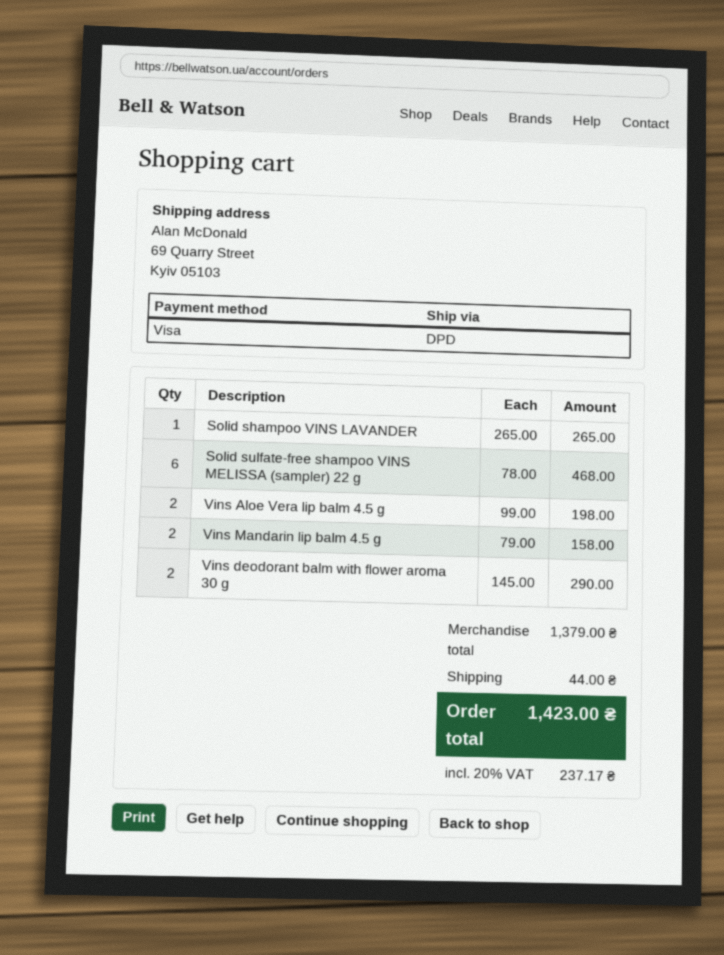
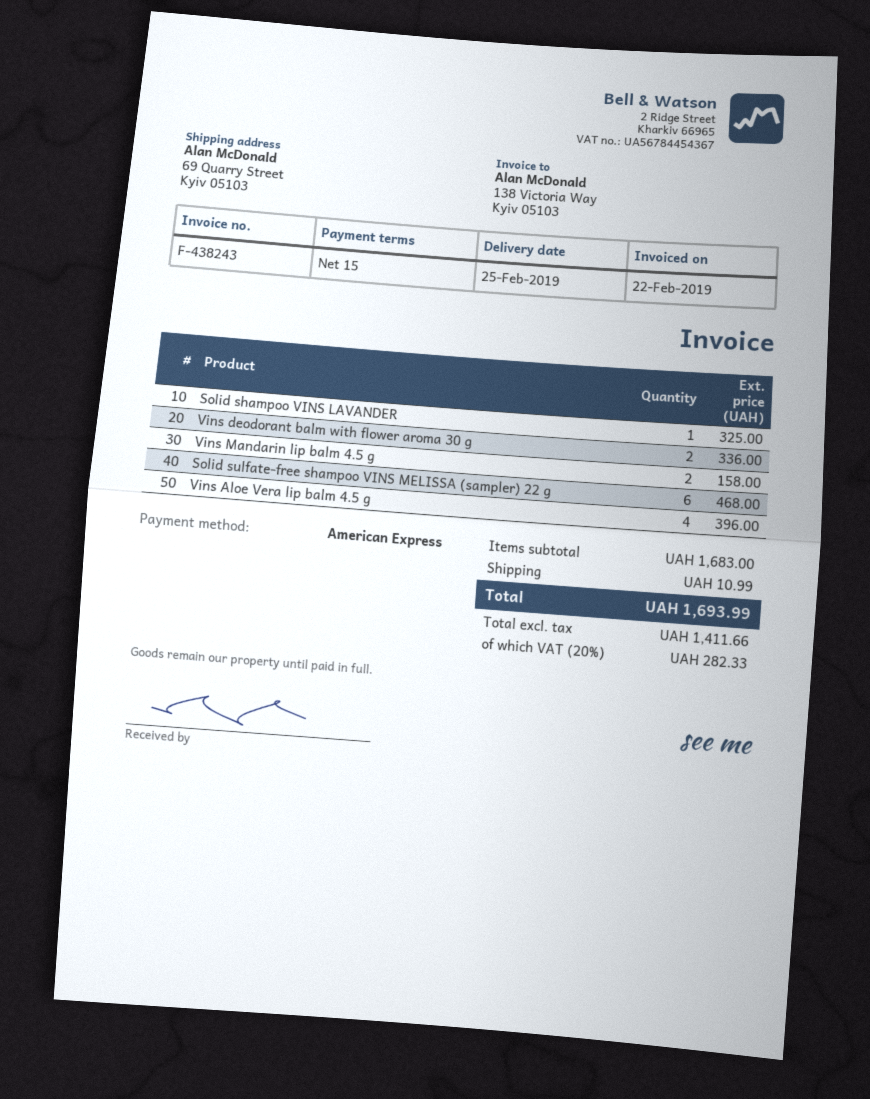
payment method: Visa -> American Express
Solid shampoo VINS LAVANDER: 1 for 265.00 -> 1 for 325.00
Vins Aloe Vera lip balm 4.5 g: 2 for 198.00 -> 4 for 396.00
Vins deodorant balm with flower aroma 30 g: 2 for 290.00 -> 2 for 336.00
subtotal: 1379.00 -> 1683.00
shipping: 44.00 -> 10.99
tax: 20% = 237.17 -> 20% = 282.33
total: 1423.00 -> 1693.99

